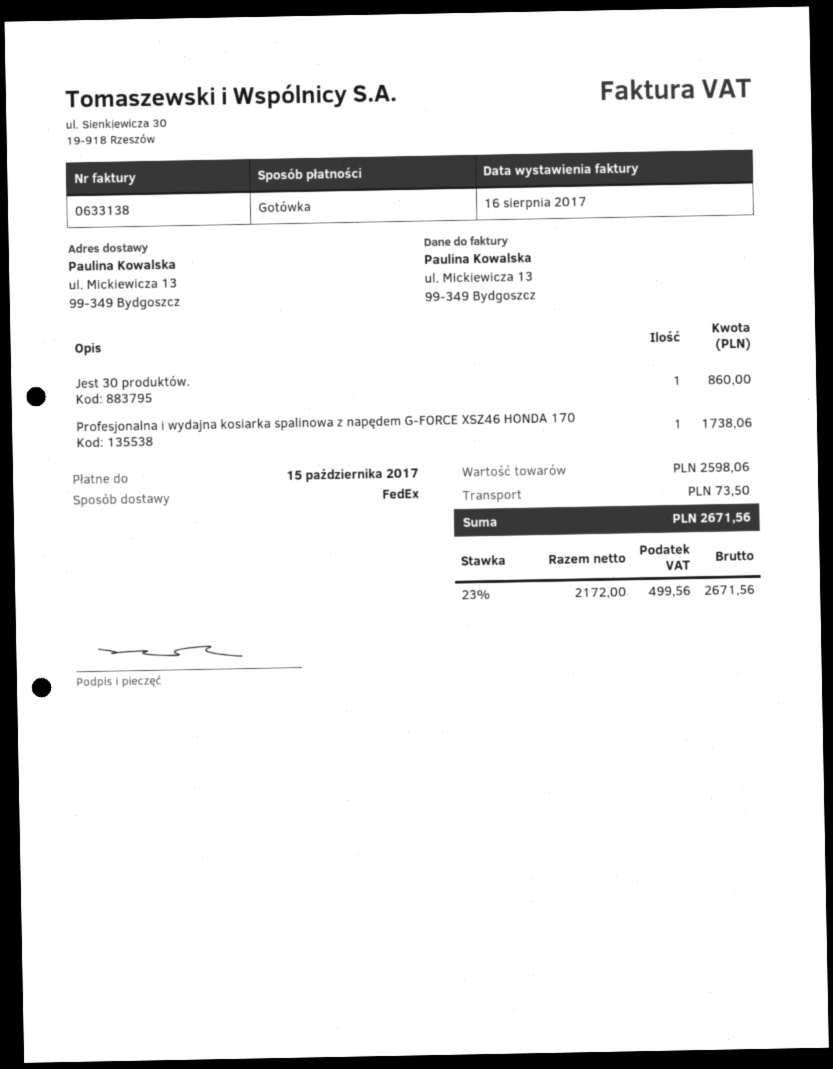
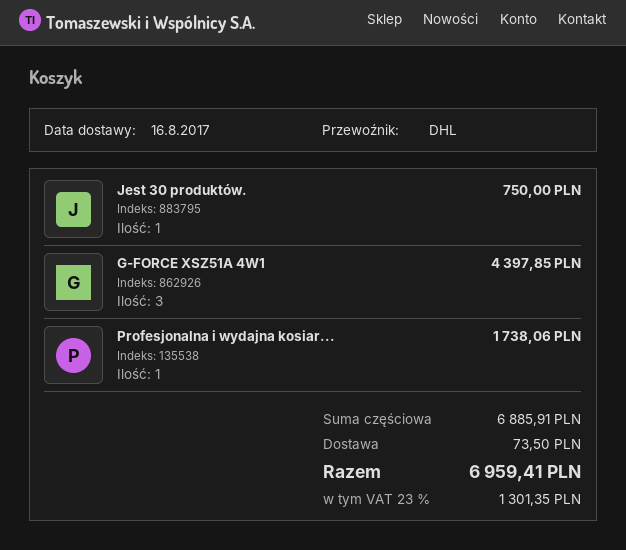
shipping method: FedEx -> DHL
Jest 30 produktów.: 1 for 860.00 -> 1 for 750.00
G-FORCE XSZ51A 4W1: none -> 3 for 4397.85
subtotal: 2598.06 -> 6885.91
tax: 23% = 499.56 -> 23% = 1301.35
total: 2671.56 -> 6959.41

